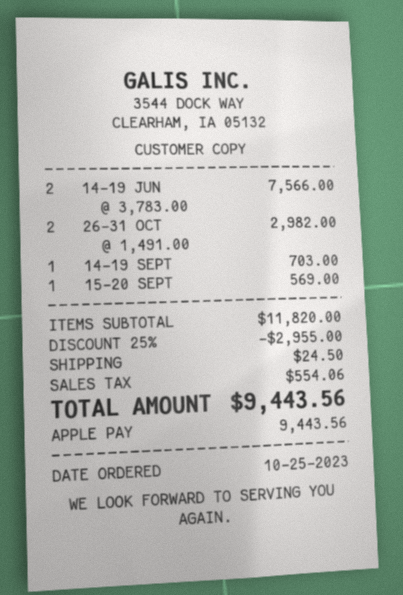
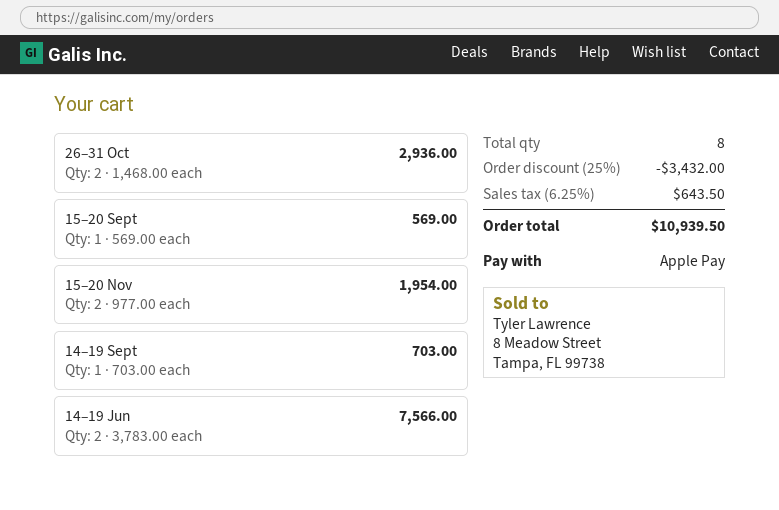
26–31 OCT: 2 x 1491.00 = 2982.00 -> 2 x 1468.00 = 2936.00
15–20 Nov: none -> 2 x 977.00 = 1954.00
discount: 25% = 2955.00 -> 25% = 3432.00
shipping: 24.50 -> none
tax: 554.06 -> 643.50
total: 9443.56 -> 10939.50

